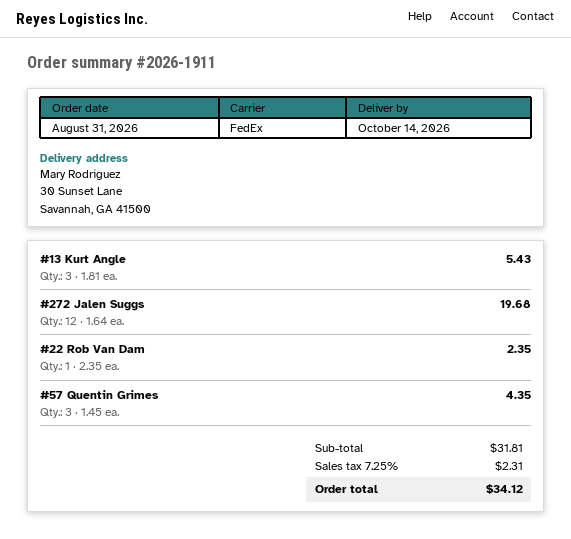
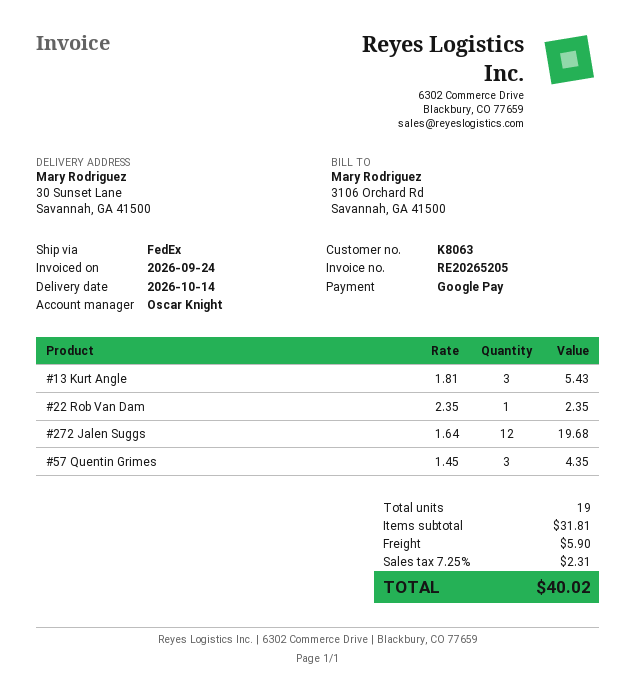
shipping: none -> 5.90
total: 34.12 -> 40.02

